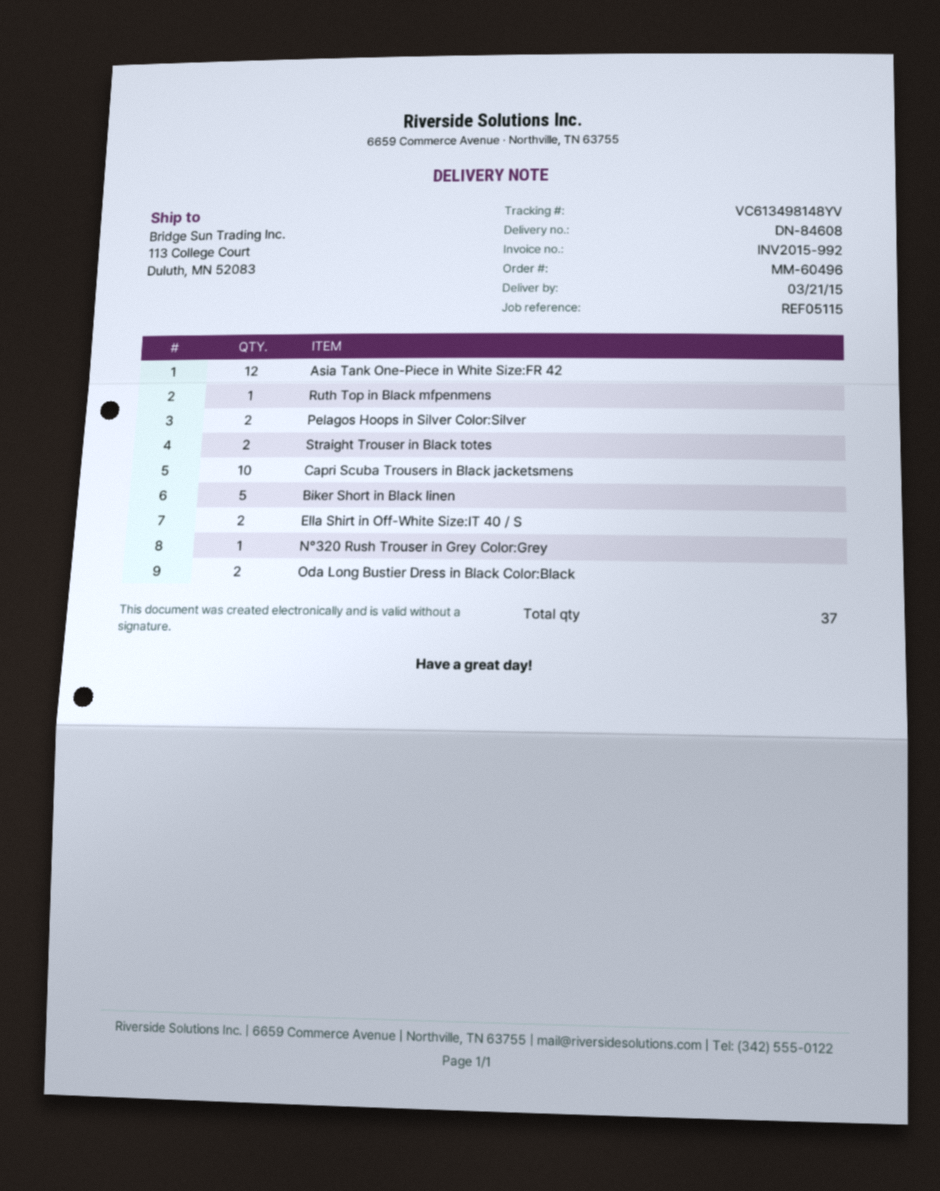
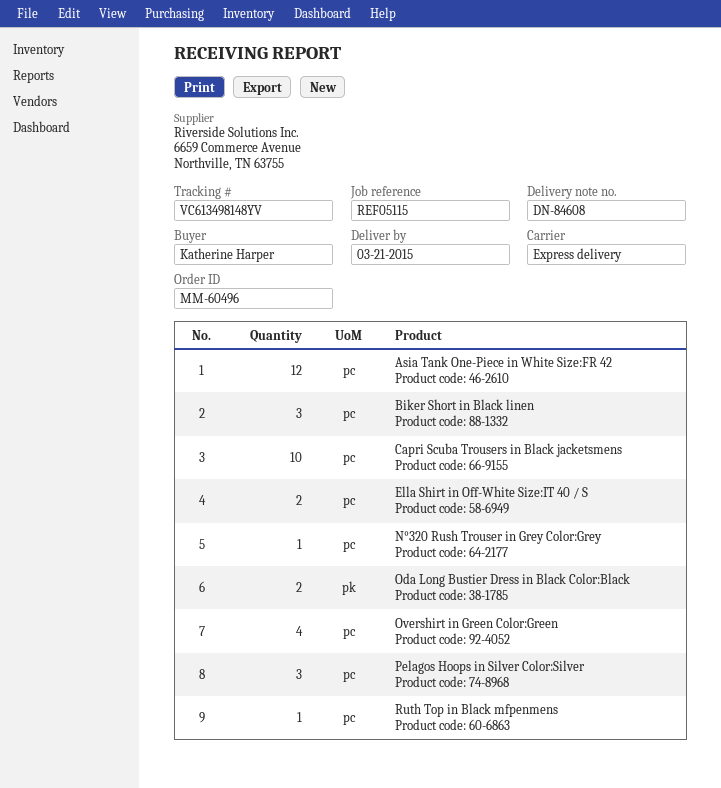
Pelagos Hoops in Silver Color:Silver: 2 -> 3
Straight Trouser in Black totes: 2 -> none
Biker Short in Black linen: 5 -> 3
Overshirt in Green Color:Green: none -> 4

